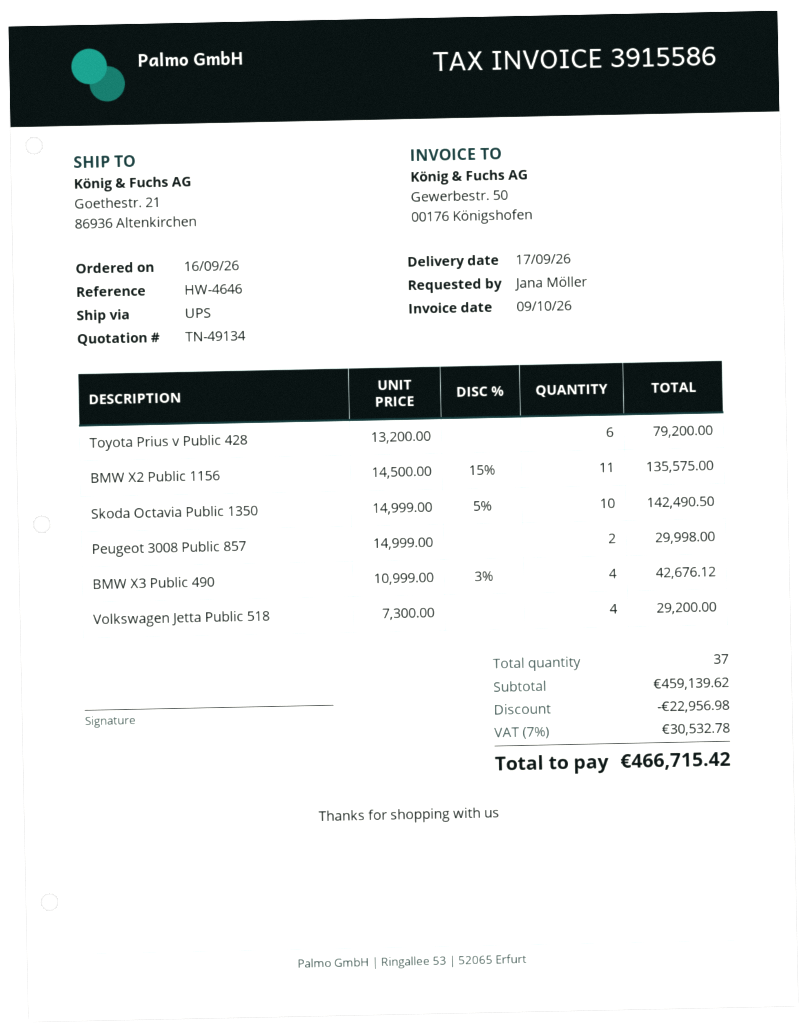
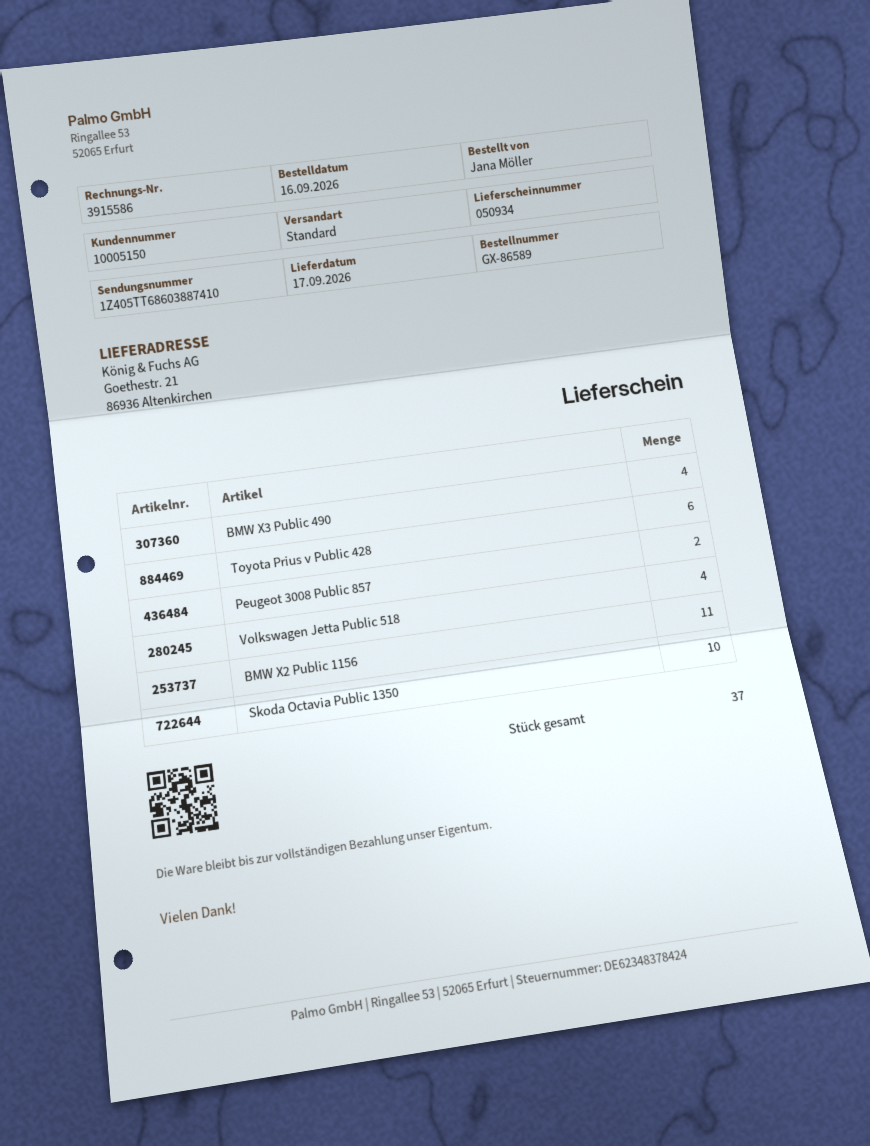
shipping method: UPS -> standard

